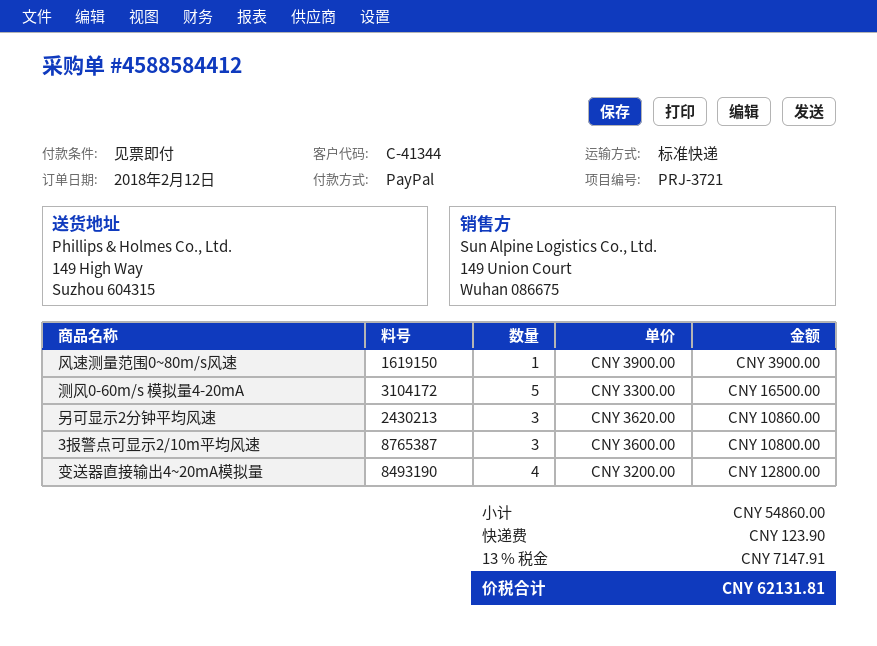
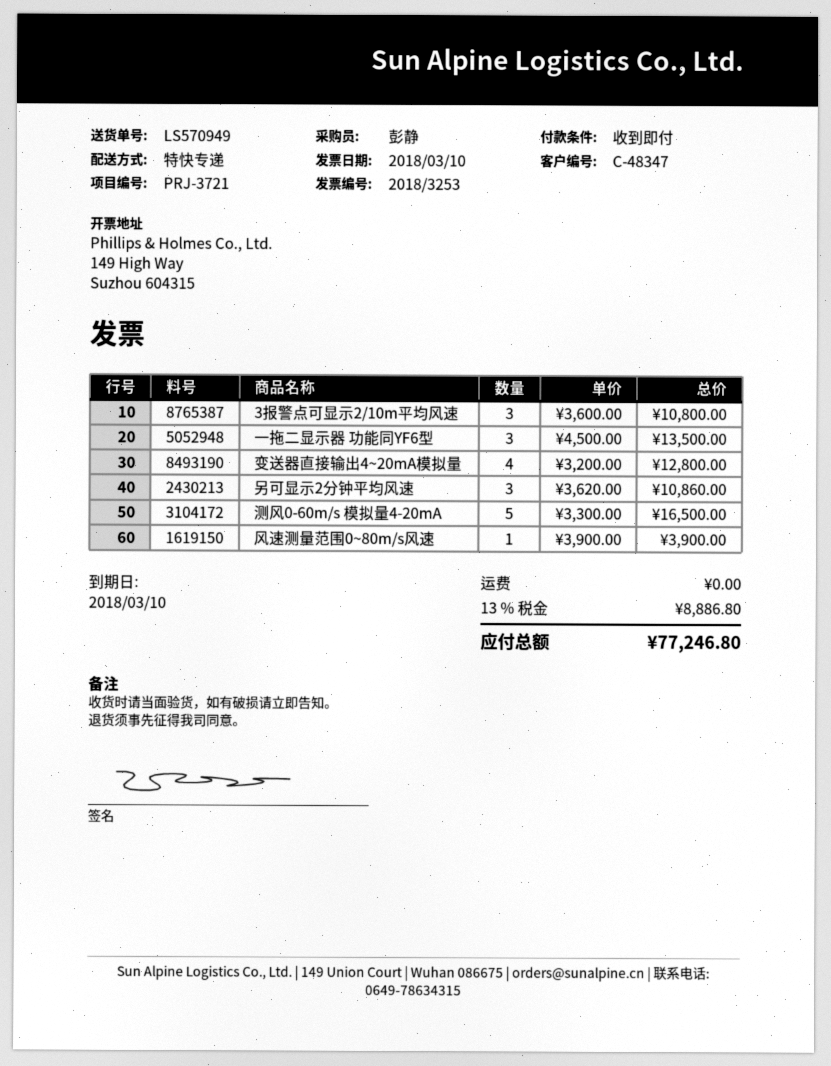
customer number: C-41344 -> C-48347
shipping method: standard -> express
一拖二显示器 功能同YF6型: none -> 3 x 4500.00 = 13500.00
shipping: 123.90 -> 0.00
tax: 13% = 7147.91 -> 13% = 8886.80
total: 62131.81 -> 77246.80

